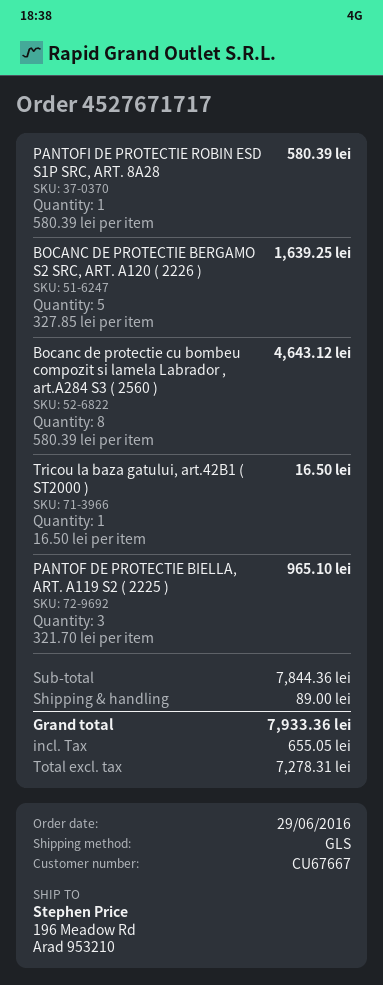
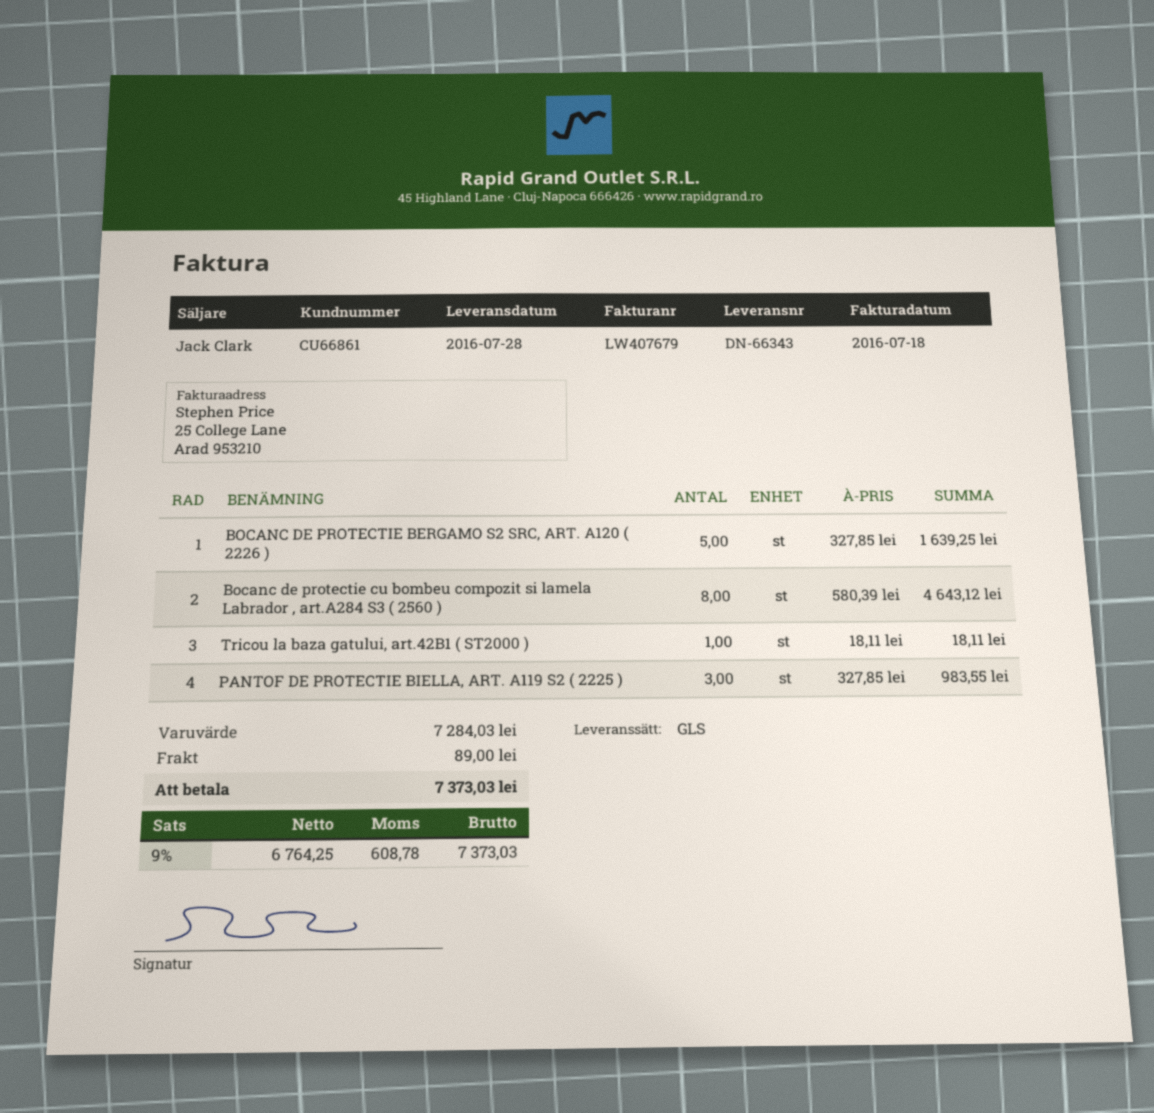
customer number: CU67667 -> CU66861
PANTOFI DE PROTECTIE ROBIN ESD S1P SRC, ART. 8A28: 1 x 580.39 = 580.39 -> none
Tricou la baza gatului, art.42B1 ( ST2000 ): 1 x 16.50 = 16.50 -> 1 x 18.11 = 18.11
PANTOF DE PROTECTIE BIELLA, ART. A119 S2 ( 2225 ): 3 x 321.70 = 965.10 -> 3 x 327.85 = 983.55
subtotal: 7844.36 -> 7284.03
net: 7278.31 -> 6764.25
tax: 655.05 -> 608.78
total: 7933.36 -> 7373.03

